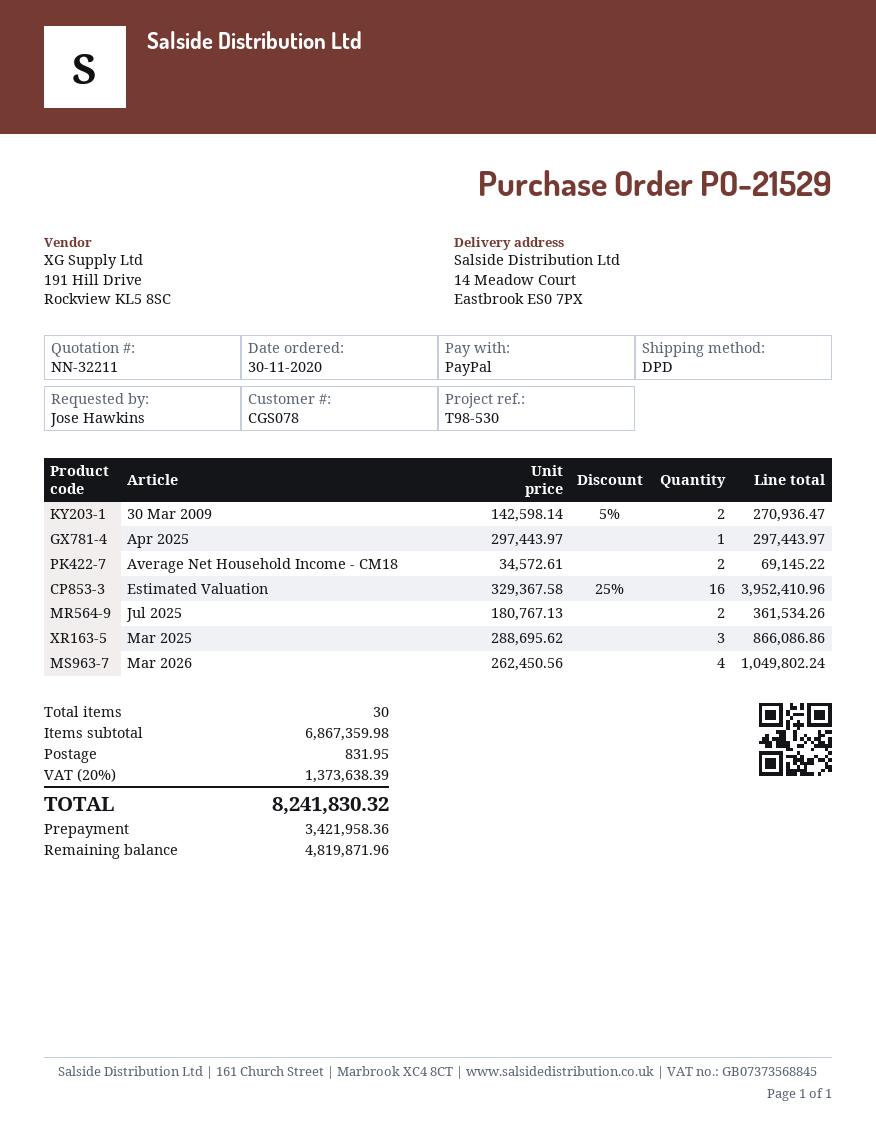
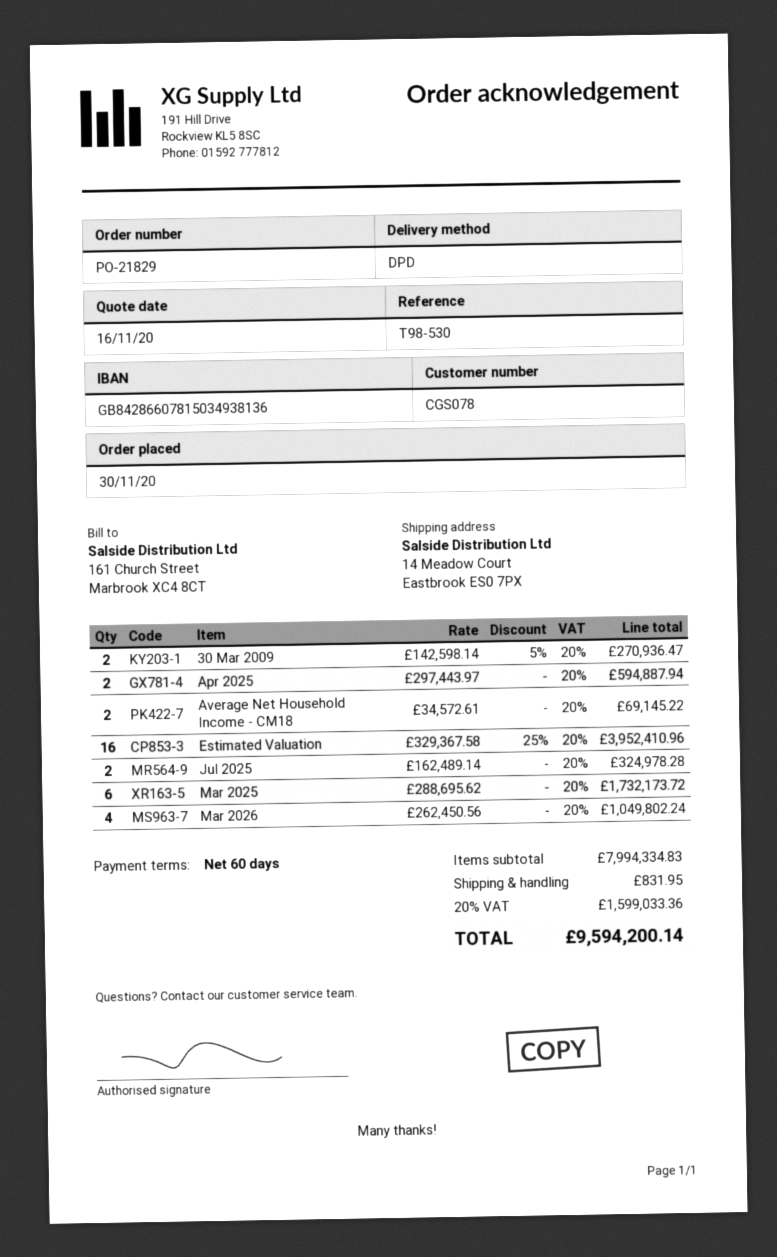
order number: PO-21529 -> PO-21829
Apr 2025: 1 x 297443.97 = 297443.97 -> 2 x 297443.97 = 594887.94
Jul 2025: 2 x 180767.13 = 361534.26 -> 2 x 162489.14 = 324978.28
Mar 2025: 3 x 288695.62 = 866086.86 -> 6 x 288695.62 = 1732173.72
subtotal: 6867359.98 -> 7994334.83
tax: 20% = 1373638.39 -> 20% = 1599033.36
total: 8241830.32 -> 9594200.14

